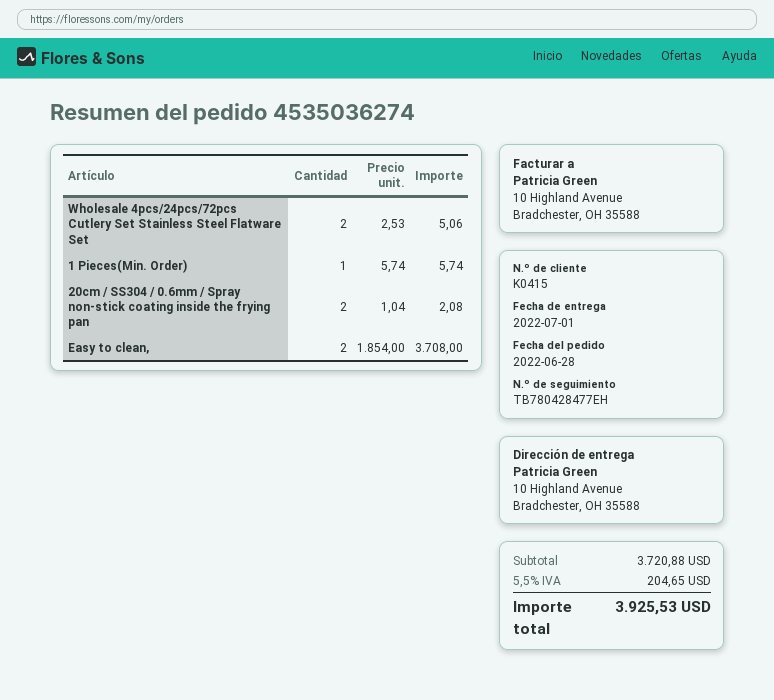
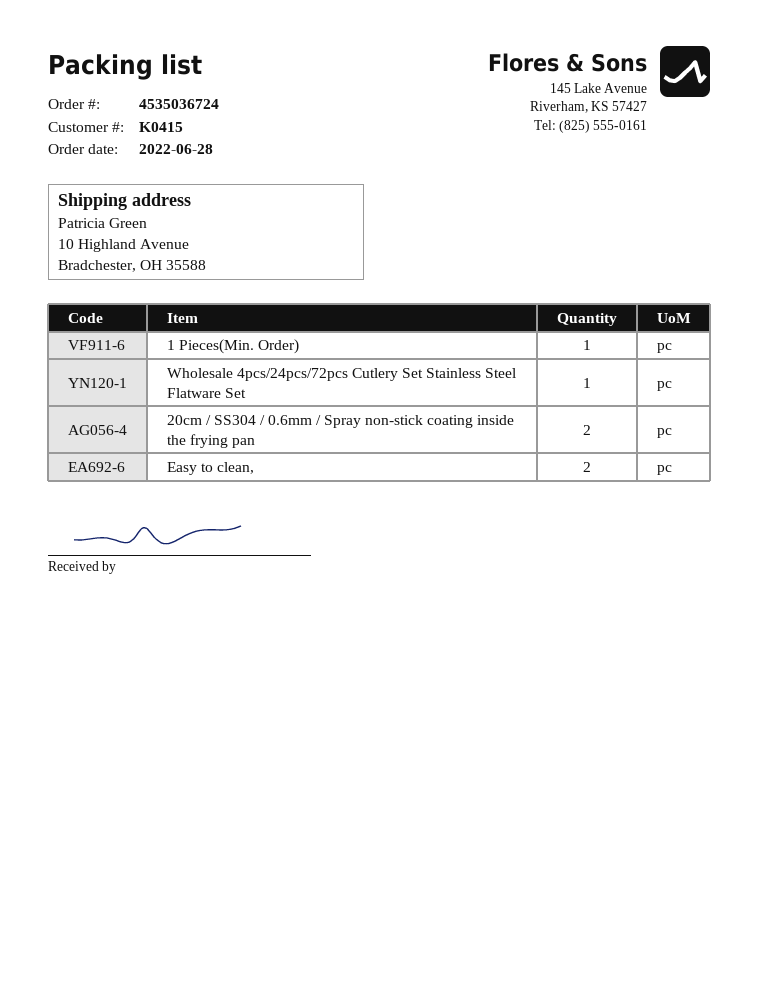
order number: 4535036274 -> 4535036724
Wholesale 4pcs/24pcs/72pcs Cutlery Set Stainless Steel Flatware Set: 2 -> 1

